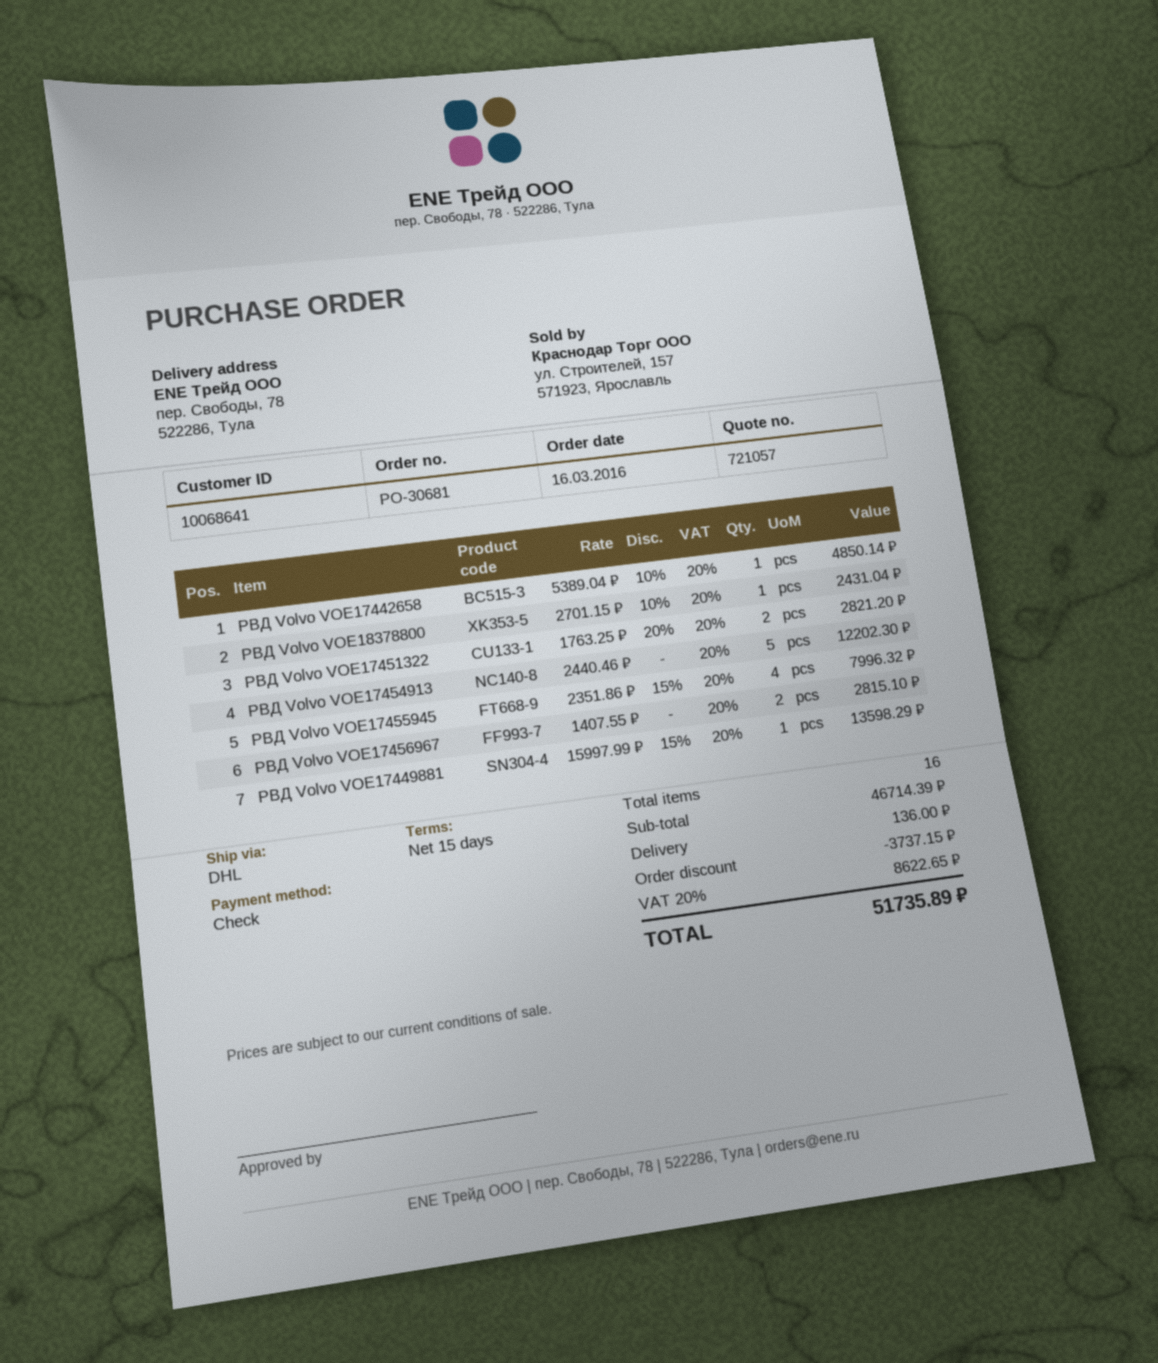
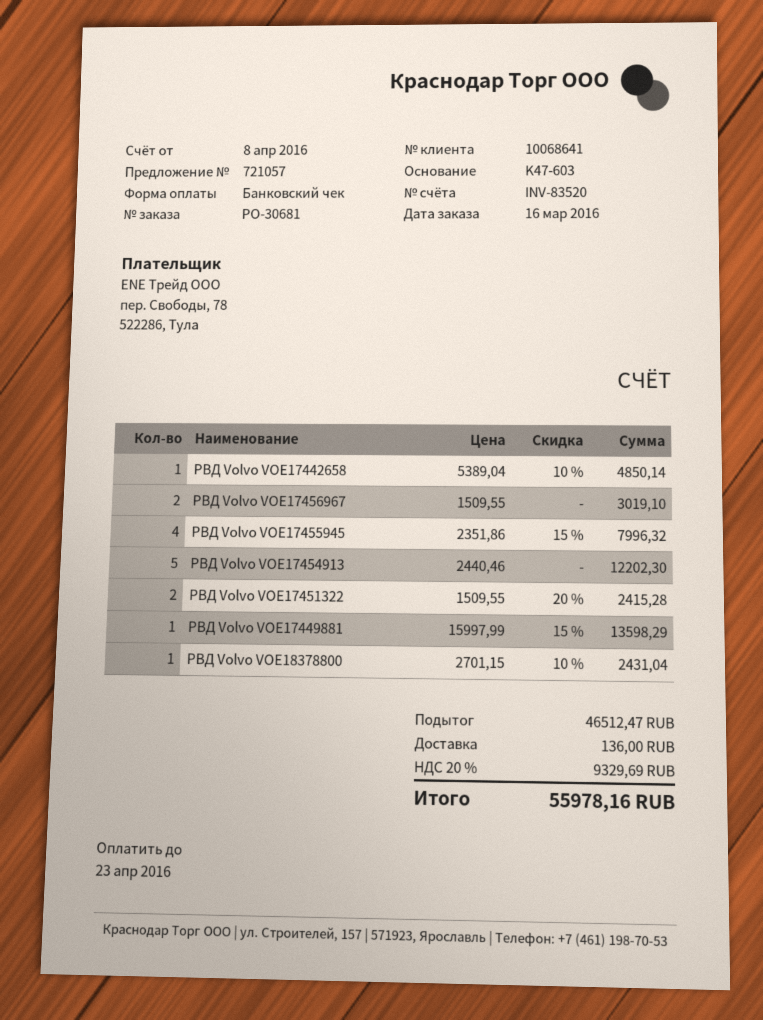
РВД Volvo VOE17451322: 2 x 1763.25 - 20% = 2821.20 -> 2 x 1509.55 - 20% = 2415.28
РВД Volvo VOE17456967: 2 x 1407.55 = 2815.10 -> 2 x 1509.55 = 3019.10
subtotal: 46714.39 -> 46512.47
discount: 3737.15 -> none
tax: 20% = 8622.65 -> 20% = 9329.69
total: 51735.89 -> 55978.16

